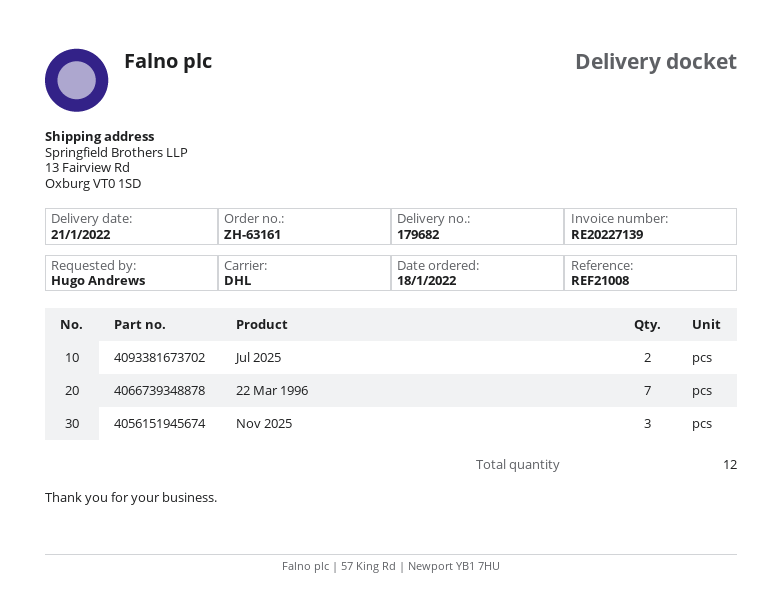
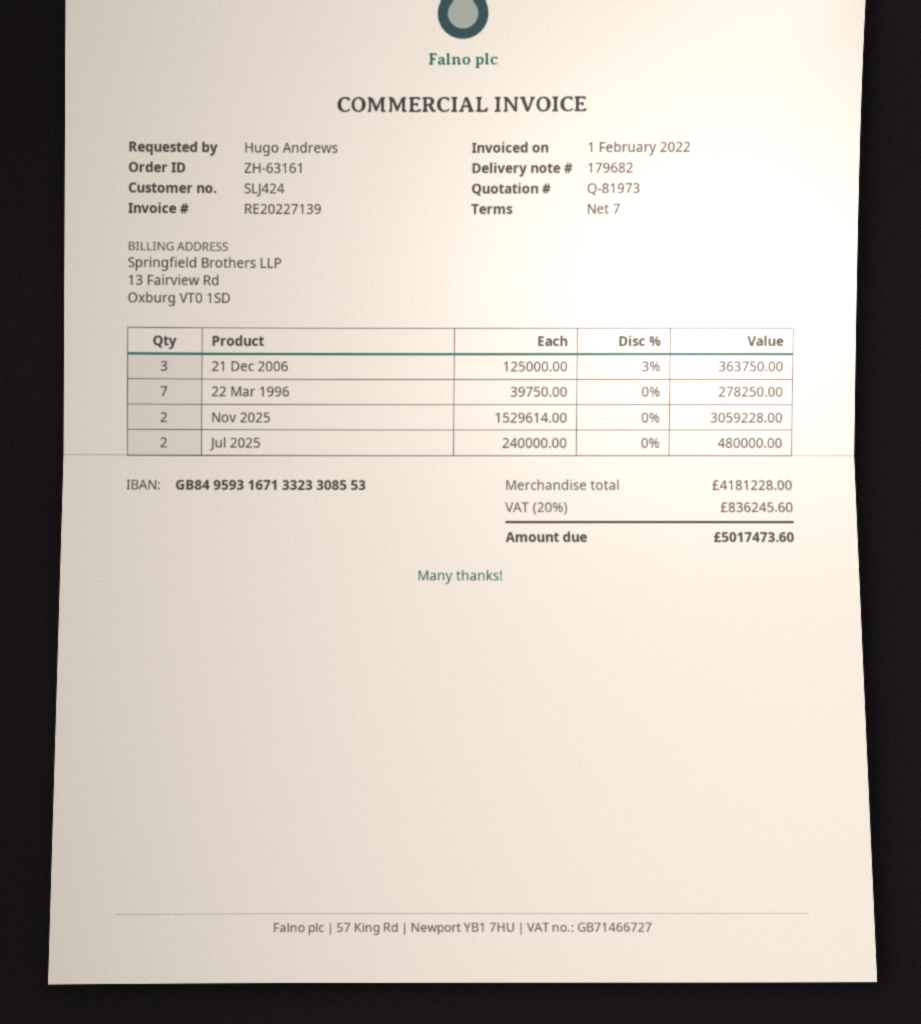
Nov 2025: 3 -> 2
21 Dec 2006: none -> 3

